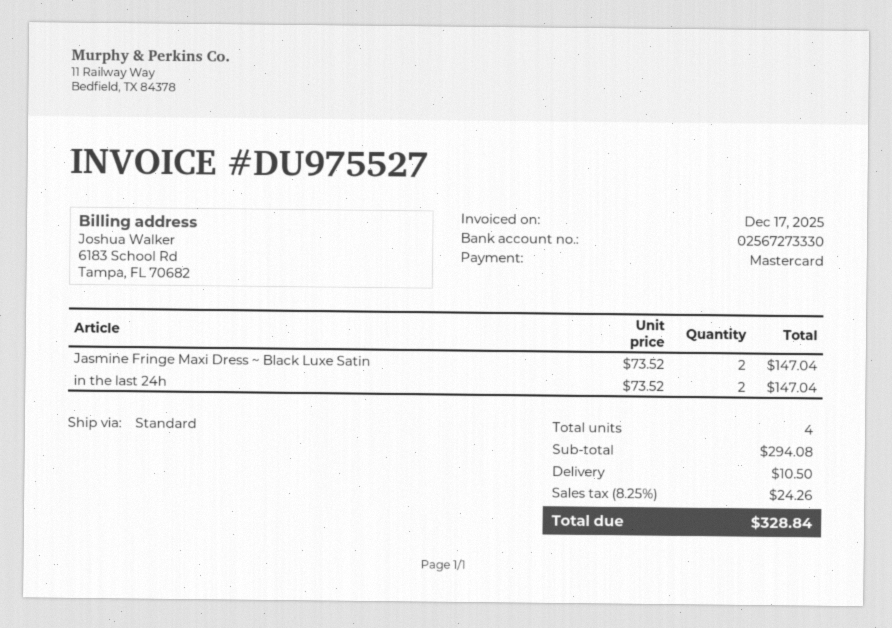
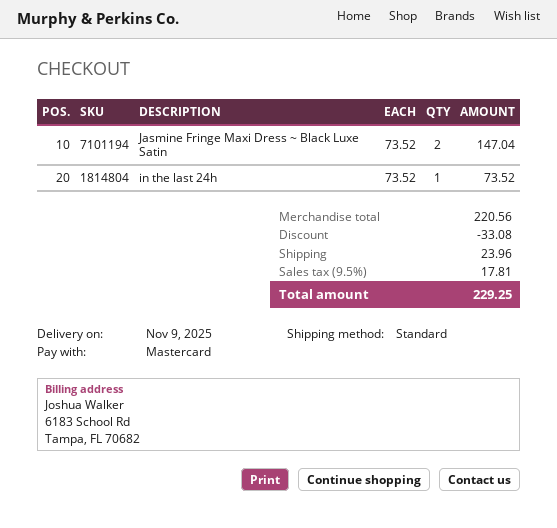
in the last 24h: 2 x 73.52 = 147.04 -> 1 x 73.52 = 73.52
subtotal: 294.08 -> 220.56
discount: none -> 33.08
shipping: 10.50 -> 23.96
tax: 8.25% = 24.26 -> 9.5% = 17.81
total: 328.84 -> 229.25

